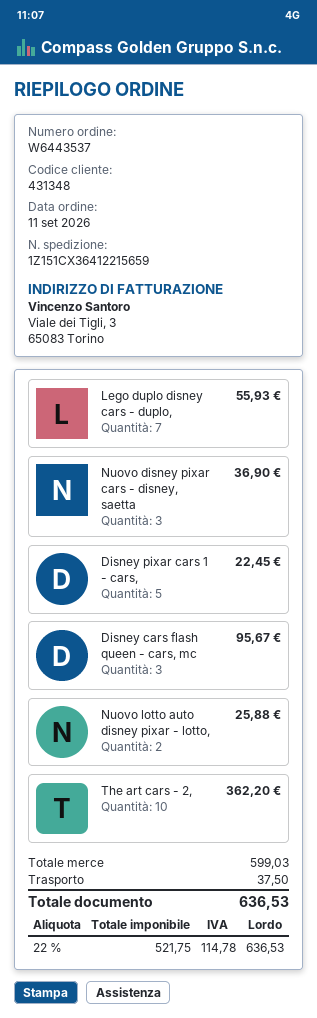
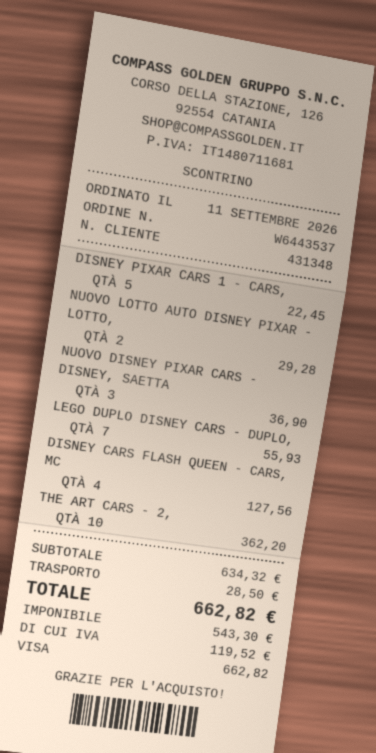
Disney cars flash queen - cars, mc: 3 for 95.67 -> 4 for 127.56
Nuovo lotto auto disney pixar - lotto,: 2 for 25.88 -> 2 for 29.28
subtotal: 599.03 -> 634.32
shipping: 37.50 -> 28.50
net: 521.75 -> 543.30
tax: 114.78 -> 119.52
total: 636.53 -> 662.82

